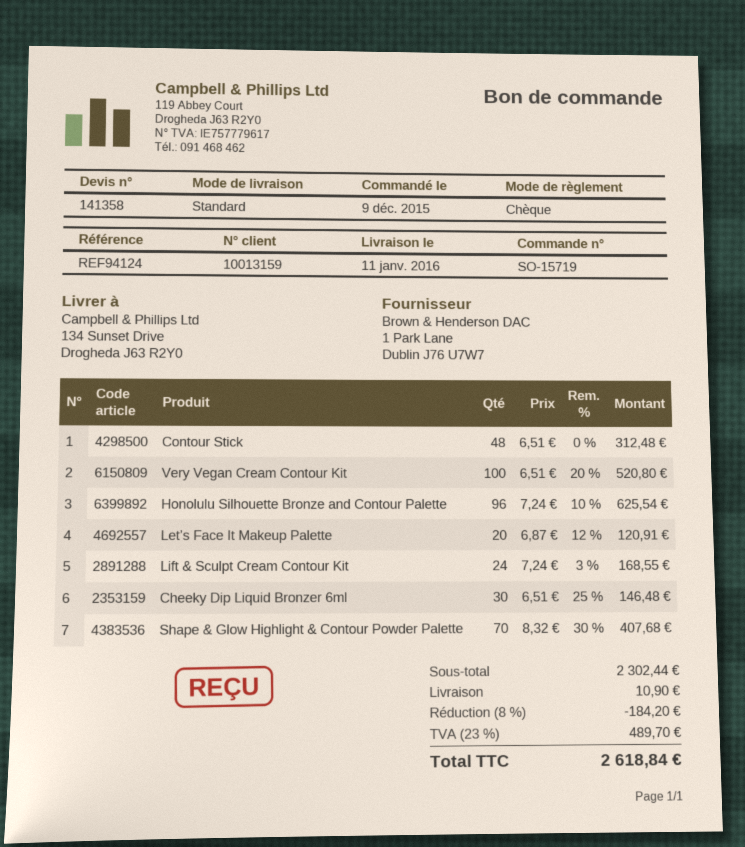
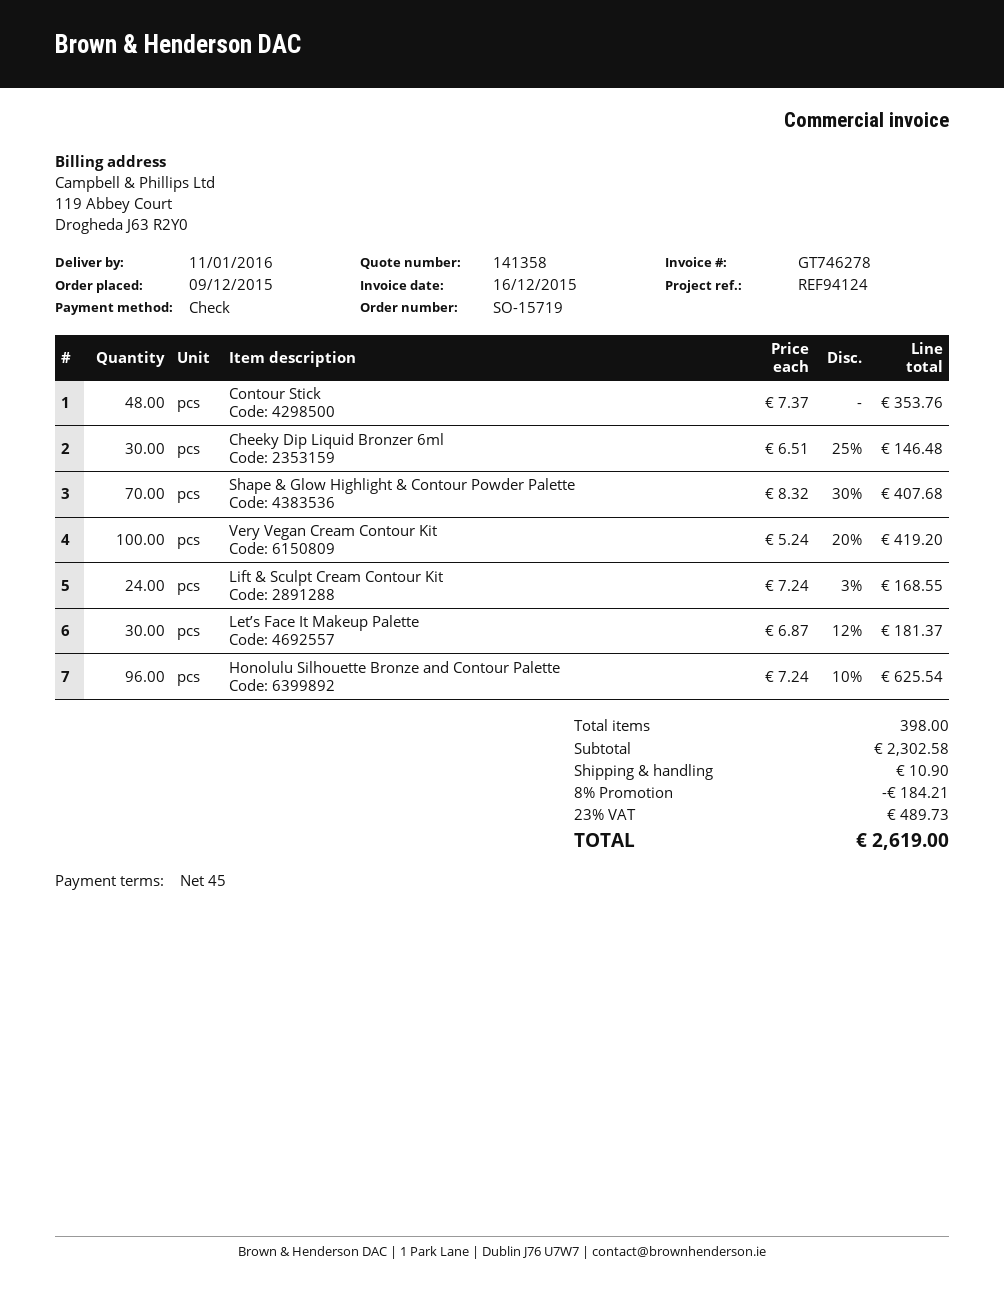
Contour Stick: 48 x 6.51 = 312.48 -> 48 x 7.37 = 353.76
Very Vegan Cream Contour Kit: 100 x 6.51 - 20% = 520.80 -> 100 x 5.24 - 20% = 419.20
Let’s Face It Makeup Palette: 20 x 6.87 - 12% = 120.91 -> 30 x 6.87 - 12% = 181.37
subtotal: 2302.44 -> 2302.58
discount: 8% = 184.20 -> 8% = 184.21
tax: 23% = 489.70 -> 23% = 489.73
total: 2618.84 -> 2619.00

